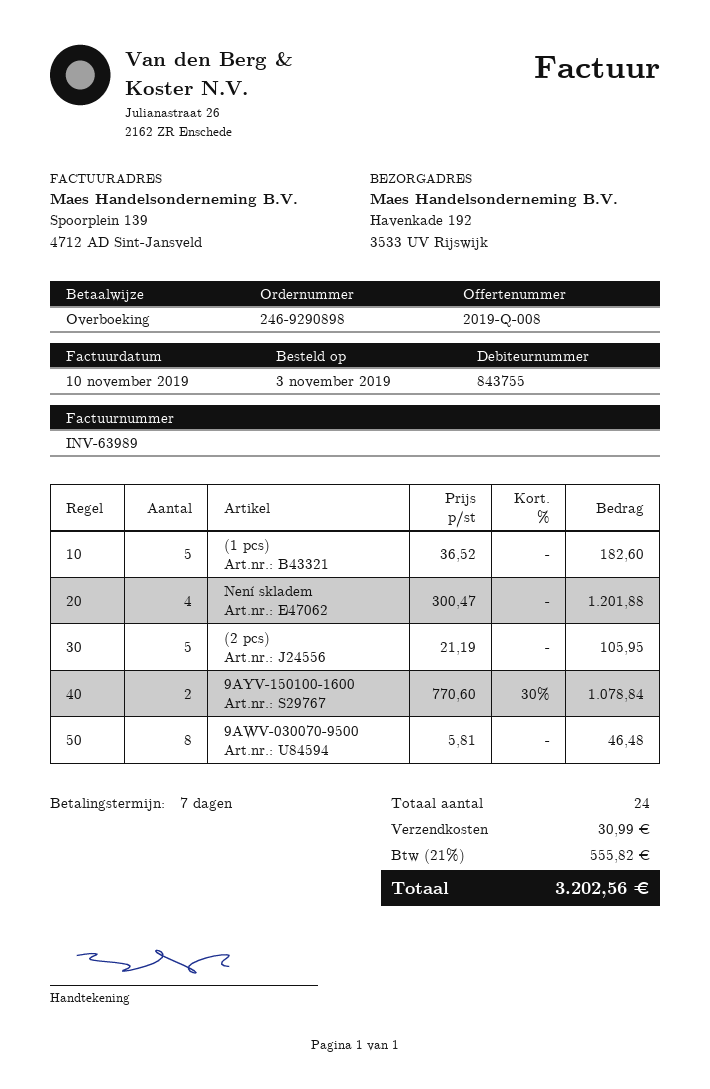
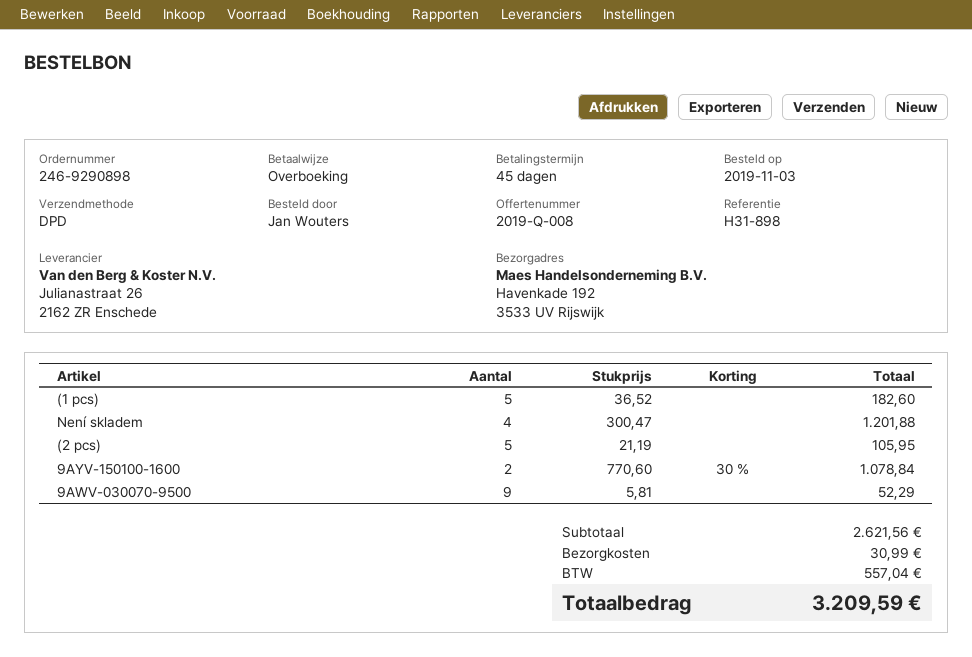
payment terms: 7 days -> 45 days
9AWV-030070-9500: 8 x 5.81 = 46.48 -> 9 x 5.81 = 52.29
tax: 555.82 -> 557.04
total: 3202.56 -> 3209.59

